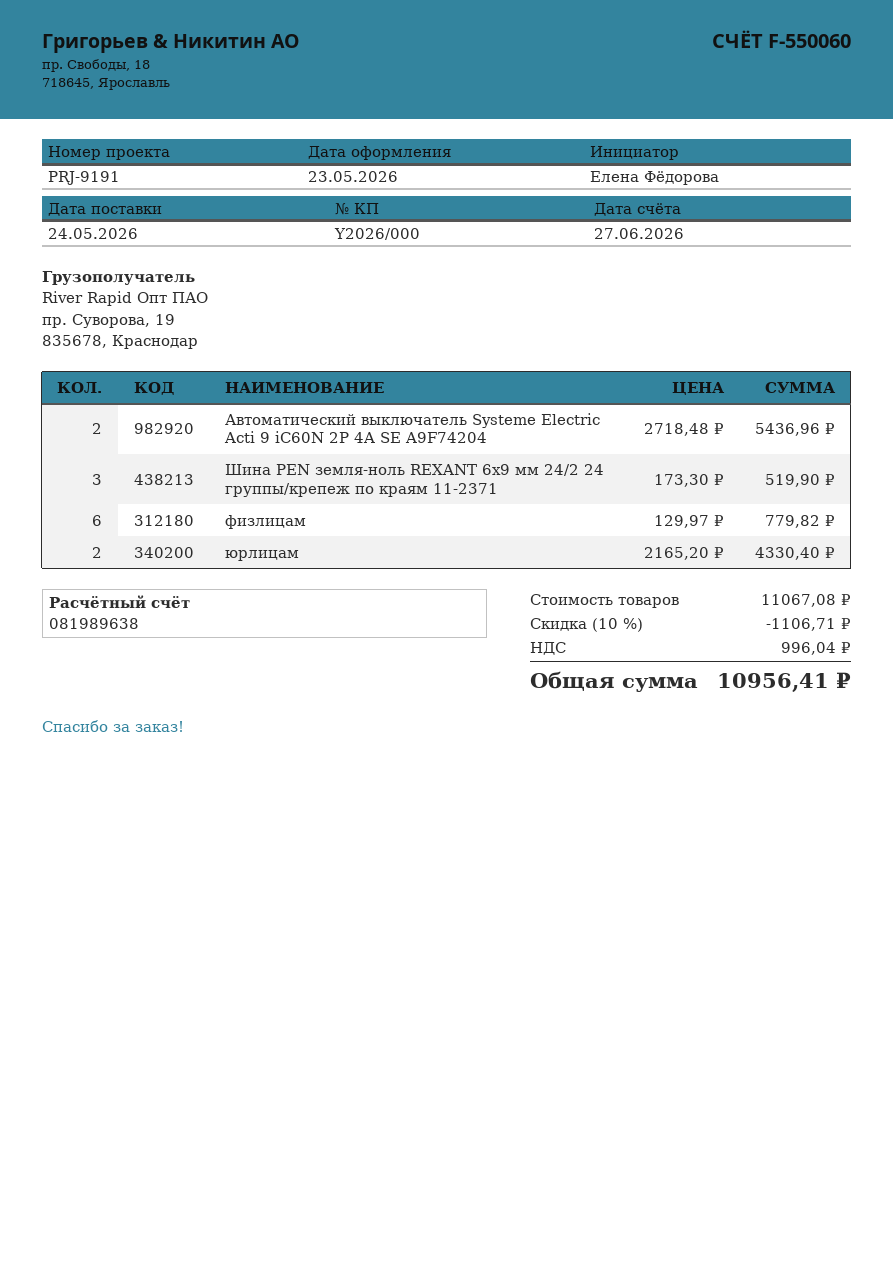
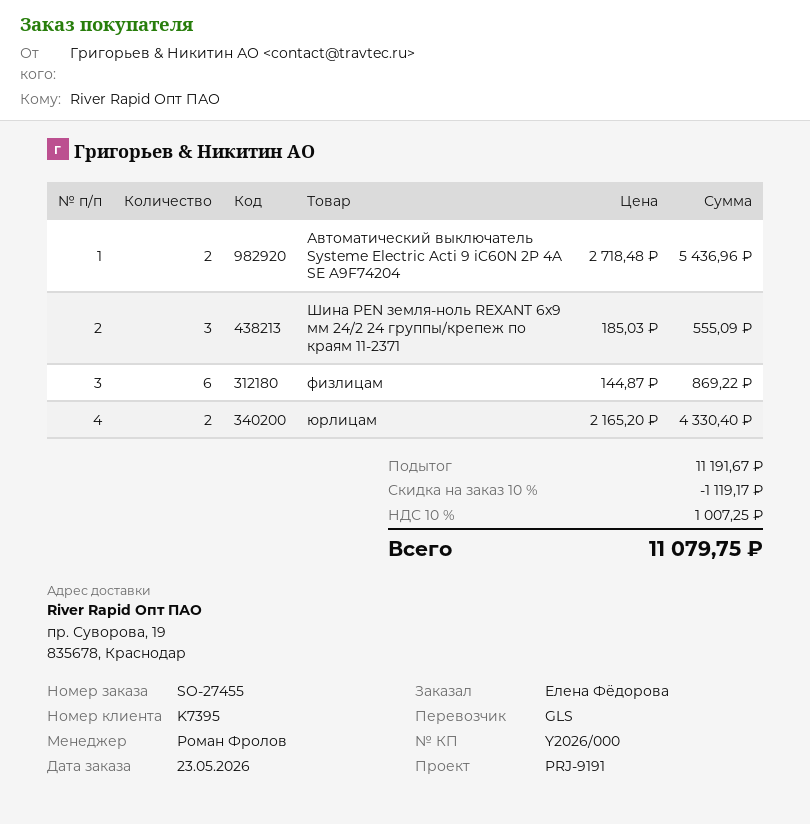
Шина PEN земля-ноль REXANT 6x9 мм 24/2 24 группы/крепеж по краям 11-2371: 3 x 173.30 = 519.90 -> 3 x 185.03 = 555.09
физлицам: 6 x 129.97 = 779.82 -> 6 x 144.87 = 869.22
subtotal: 11067.08 -> 11191.67
discount: 10% = 1106.71 -> 10% = 1119.17
tax: 996.04 -> 1007.25
total: 10956.41 -> 11079.75

